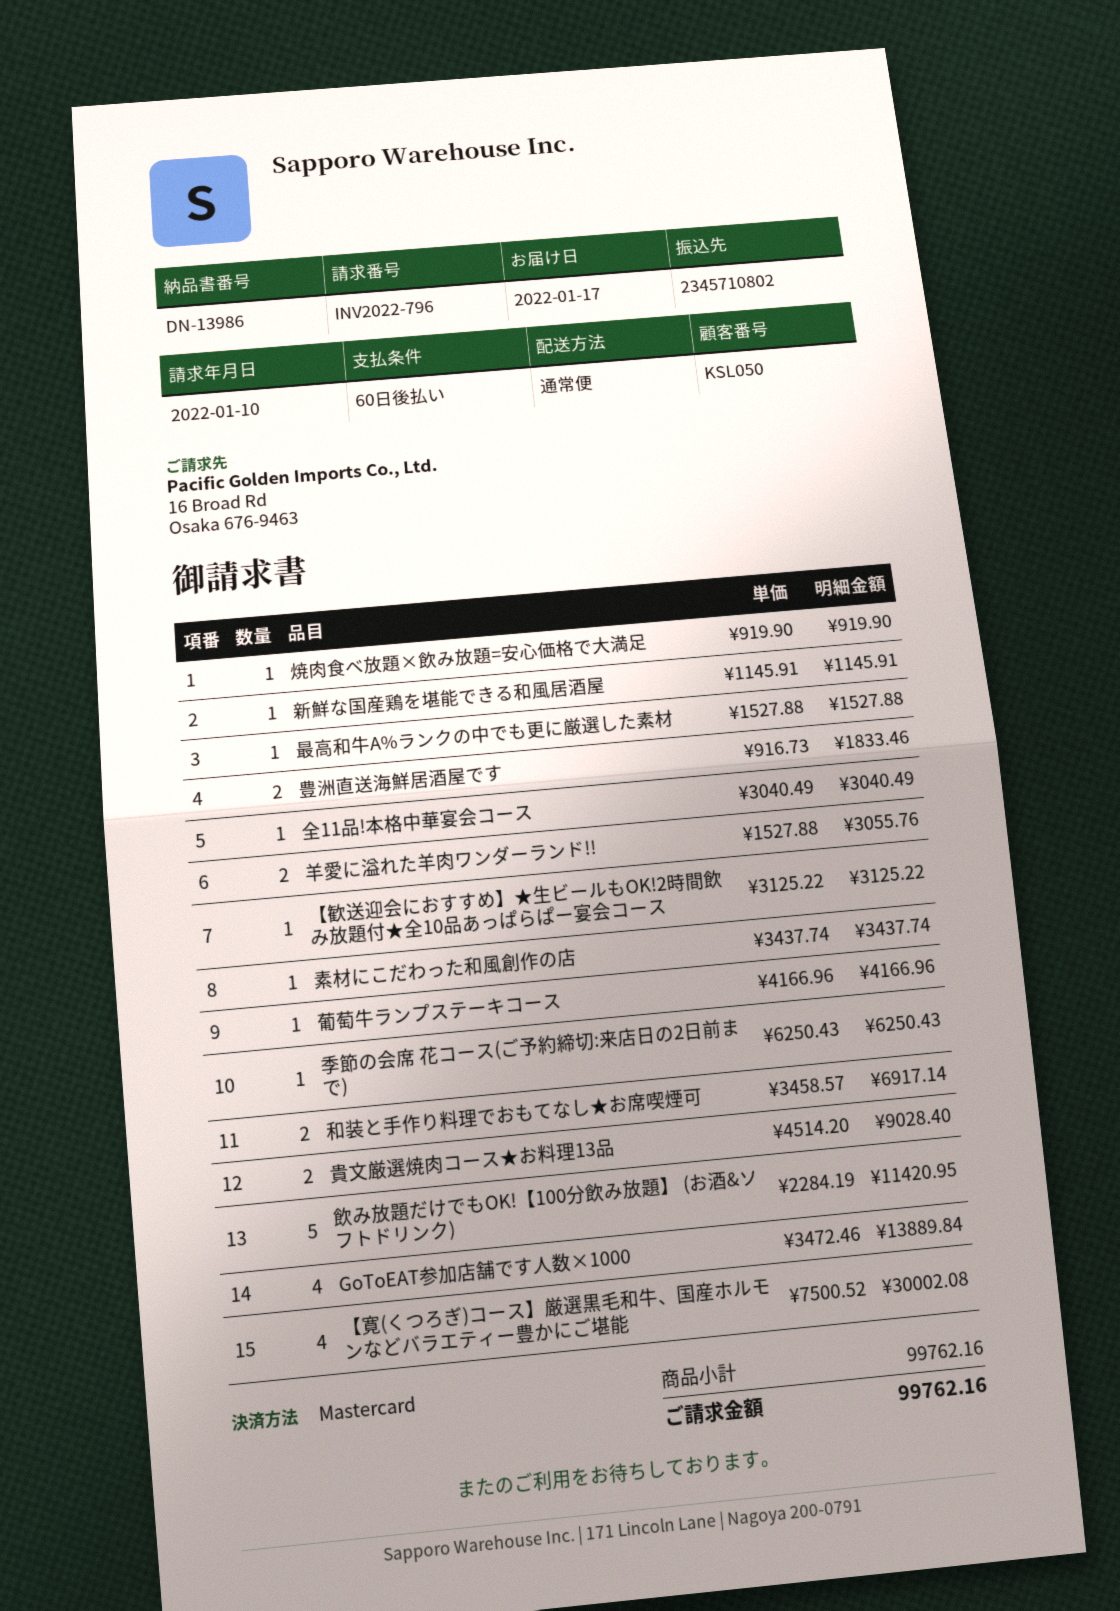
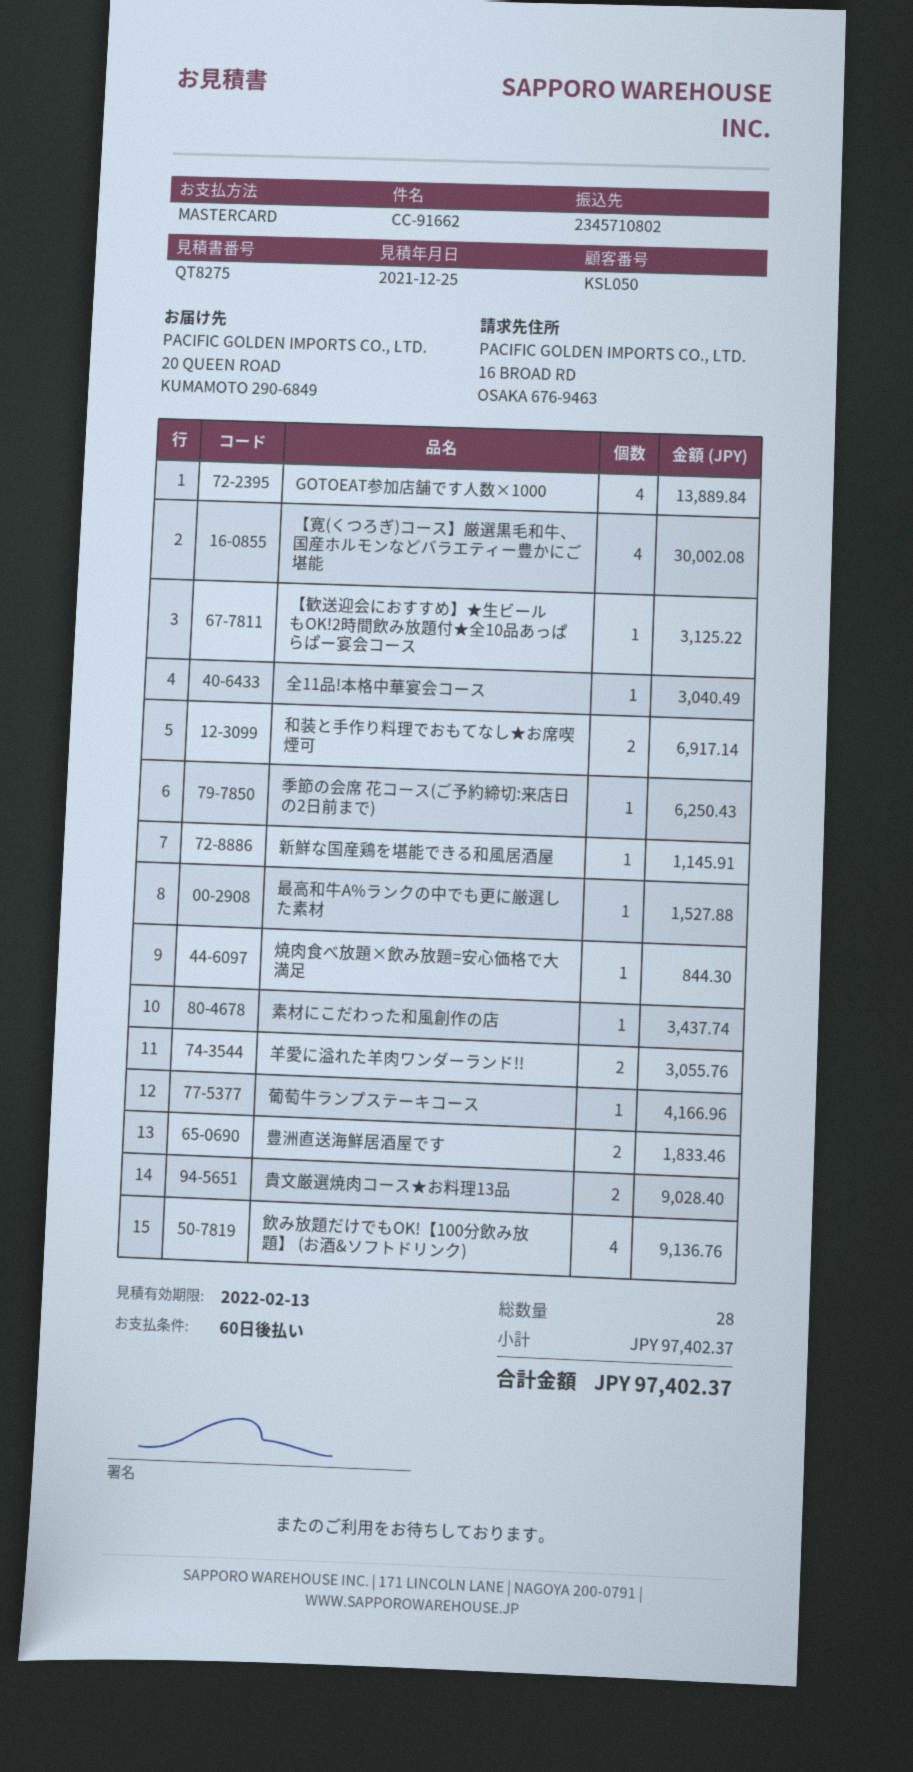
焼肉食べ放題×飲み放題=安心価格で大満足: 1 for 919.90 -> 1 for 844.30
飲み放題だけでもOK!【100分飲み放題】 (お酒&ソフトドリンク): 5 for 11420.95 -> 4 for 9136.76
subtotal: 99762.16 -> 97402.37
total: 99762.16 -> 97402.37

